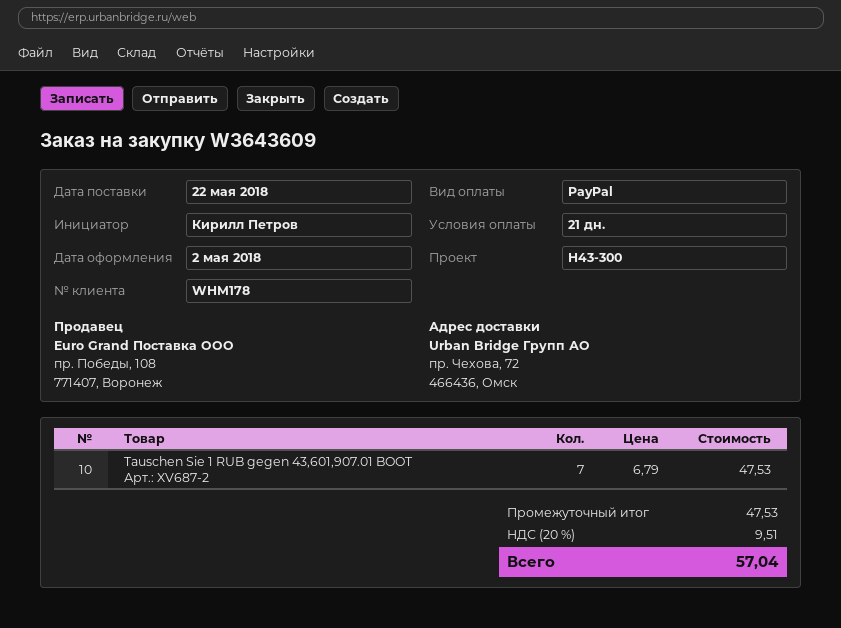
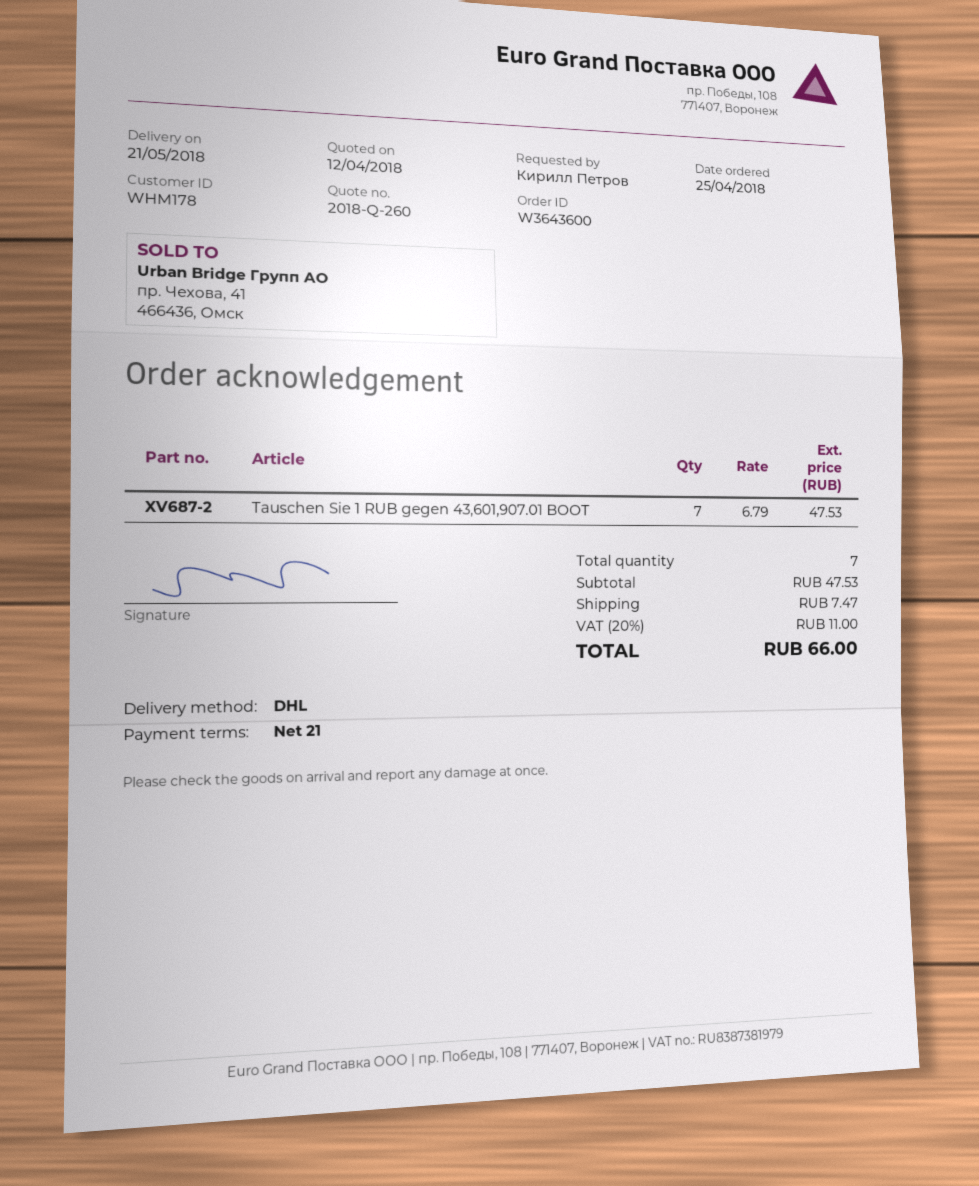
order number: W3643609 -> W3643600
order date: 2018-05-02 -> 2018-04-25
delivery date: 2018-05-22 -> 2018-05-21
shipping: none -> 7.47
tax: 20% = 9.51 -> 20% = 11.00
total: 57.04 -> 66.00

